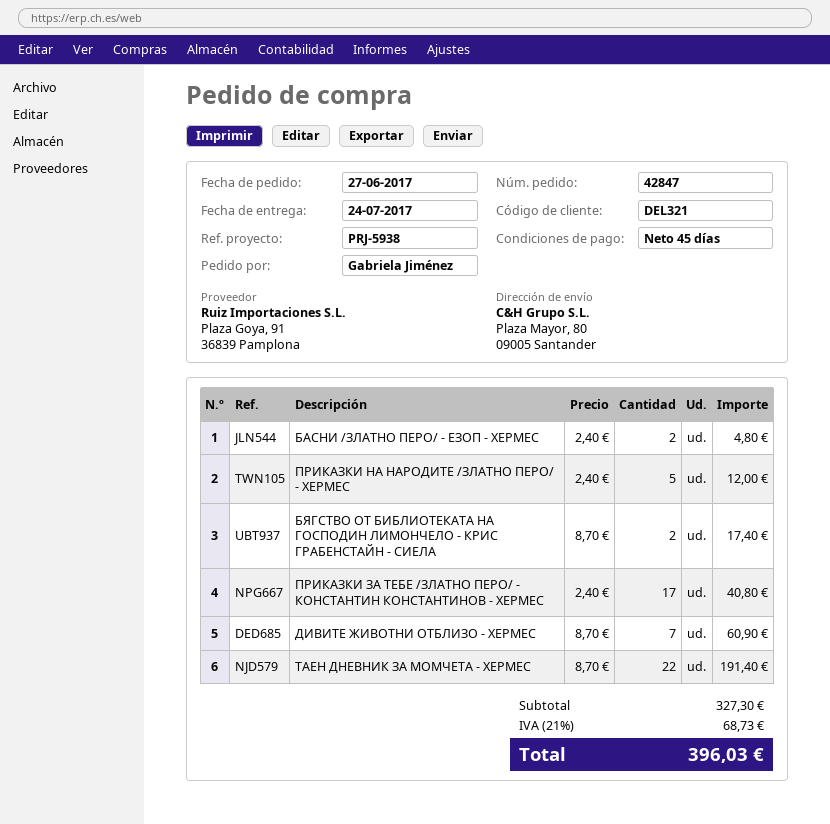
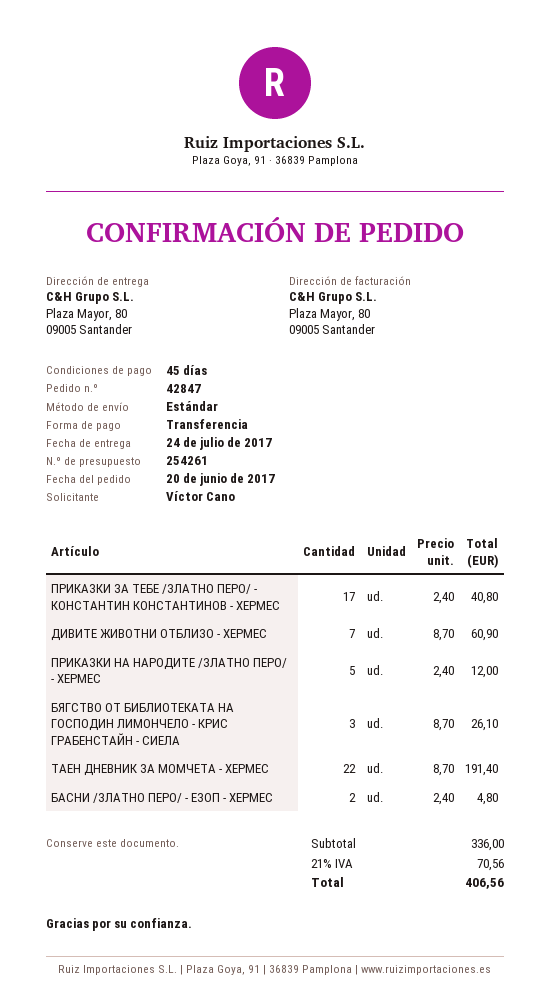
order date: 2017-06-27 -> 2017-06-20
ordered by: Gabriela Jiménez -> Víctor Cano
БЯГСТВО ОТ БИБЛИОТЕКАТА НА ГОСПОДИН ЛИМОНЧЕЛО - КРИС ГРАБЕНСТАЙН - СИЕЛА: 2 x 8.70 = 17.40 -> 3 x 8.70 = 26.10
subtotal: 327.30 -> 336.00
tax: 21% = 68.73 -> 21% = 70.56
total: 396.03 -> 406.56

